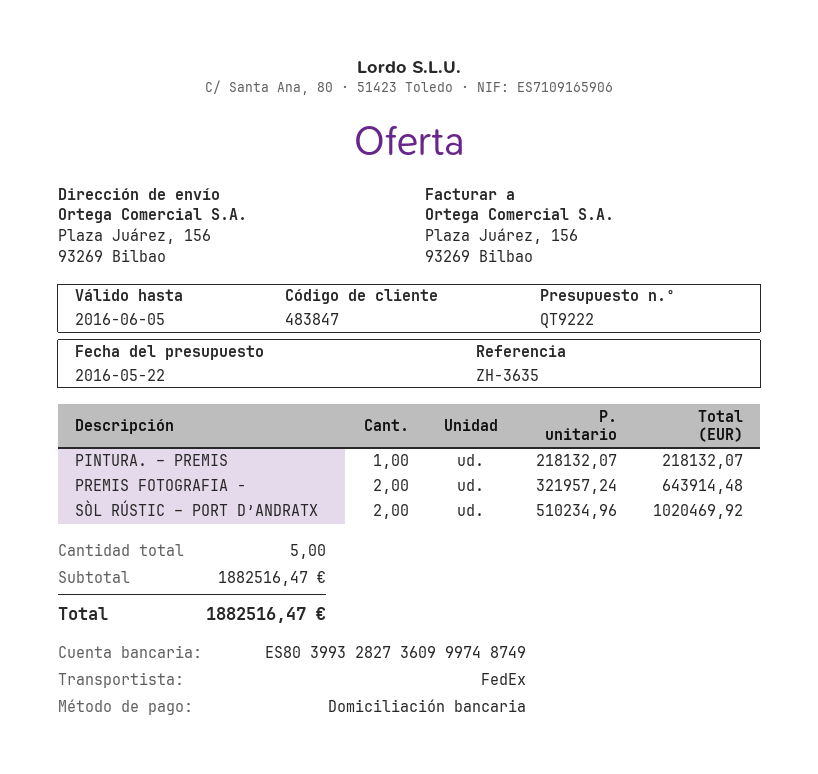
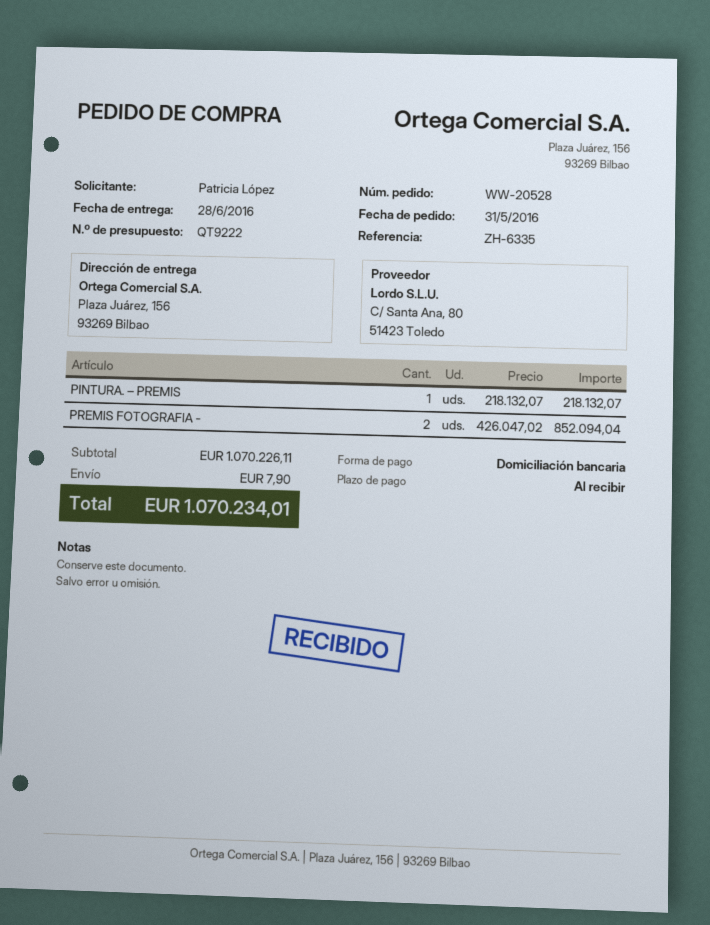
reference: ZH-3635 -> ZH-6335
PREMIS FOTOGRAFIA -: 2 x 321957.24 = 643914.48 -> 2 x 426047.02 = 852094.04
SÒL RÚSTIC – PORT D’ANDRATX: 2 x 510234.96 = 1020469.92 -> none
subtotal: 1882516.47 -> 1070226.11
shipping: none -> 7.90
total: 1882516.47 -> 1070234.01

